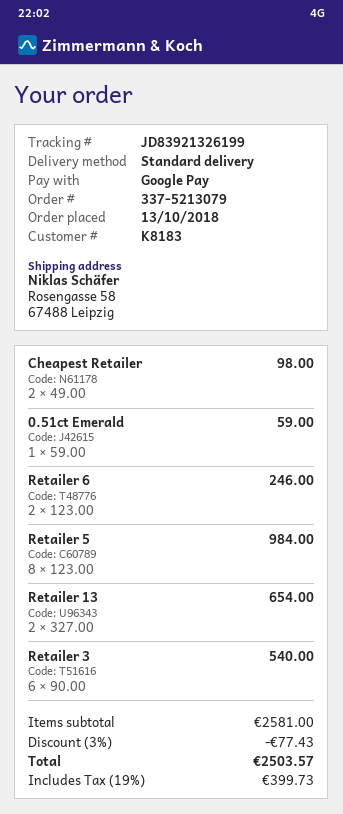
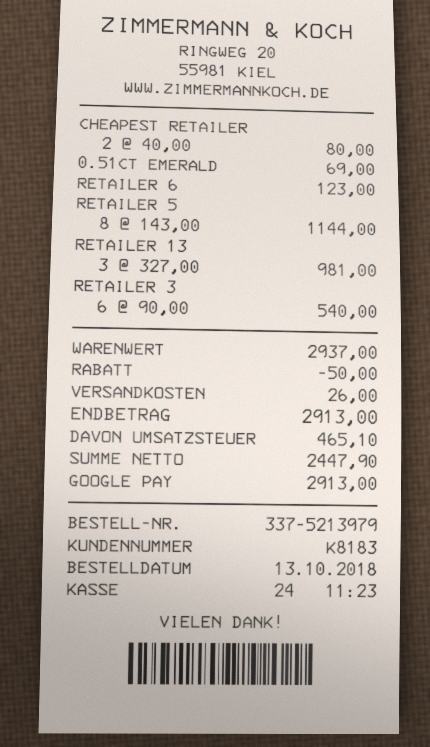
order number: 337-5213079 -> 337-5213979
Cheapest Retailer: 2 x 49.00 = 98.00 -> 2 x 40.00 = 80.00
0.51ct Emerald: 1 x 59.00 = 59.00 -> 1 x 69.00 = 69.00
Retailer 6: 2 x 123.00 = 246.00 -> 1 x 123.00 = 123.00
Retailer 5: 8 x 123.00 = 984.00 -> 8 x 143.00 = 1144.00
Retailer 13: 2 x 327.00 = 654.00 -> 3 x 327.00 = 981.00
subtotal: 2581.00 -> 2937.00
discount: 77.43 -> 50.00
shipping: none -> 26.00
tax: 399.73 -> 465.10
total: 2503.57 -> 2913.00

